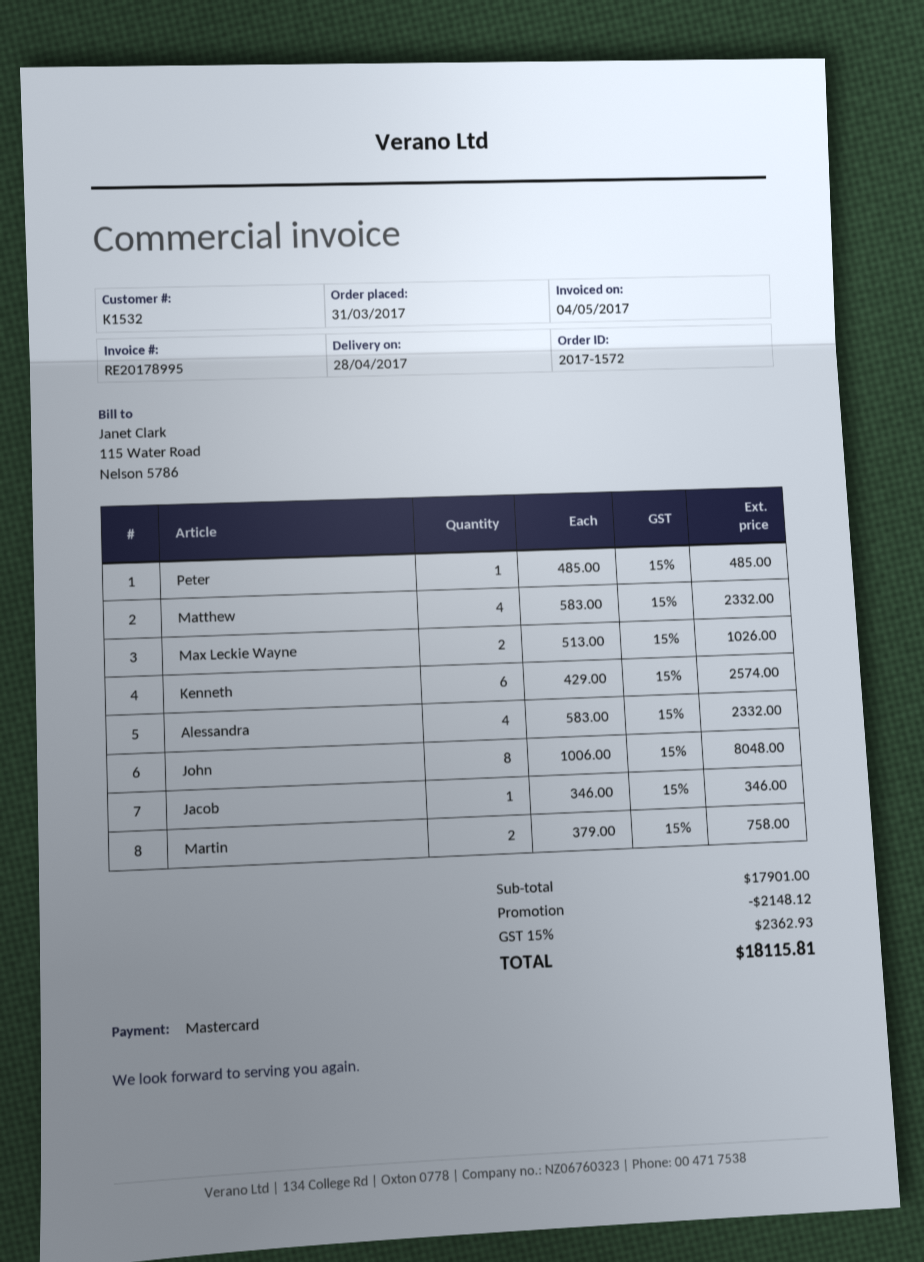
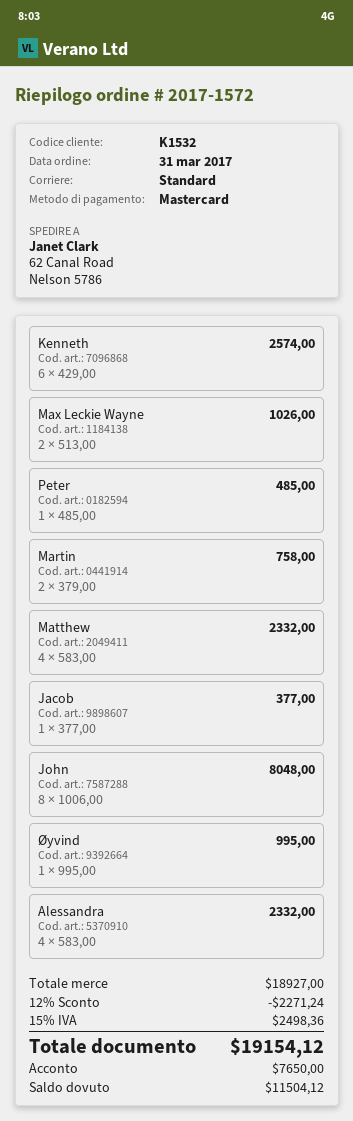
Jacob: 1 x 346.00 = 346.00 -> 1 x 377.00 = 377.00
Øyvind: none -> 1 x 995.00 = 995.00
subtotal: 17901.00 -> 18927.00
discount: 2148.12 -> 2271.24
tax: 15% = 2362.93 -> 15% = 2498.36
total: 18115.81 -> 19154.12

